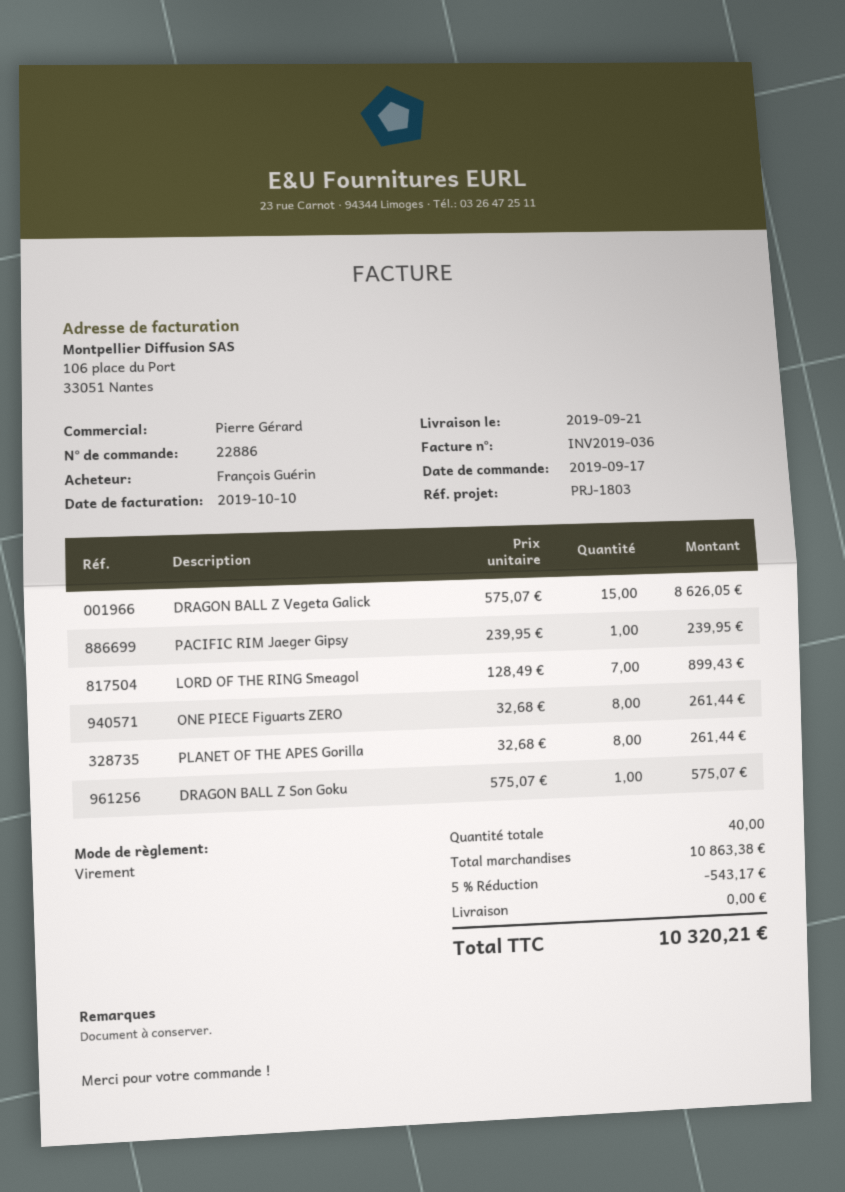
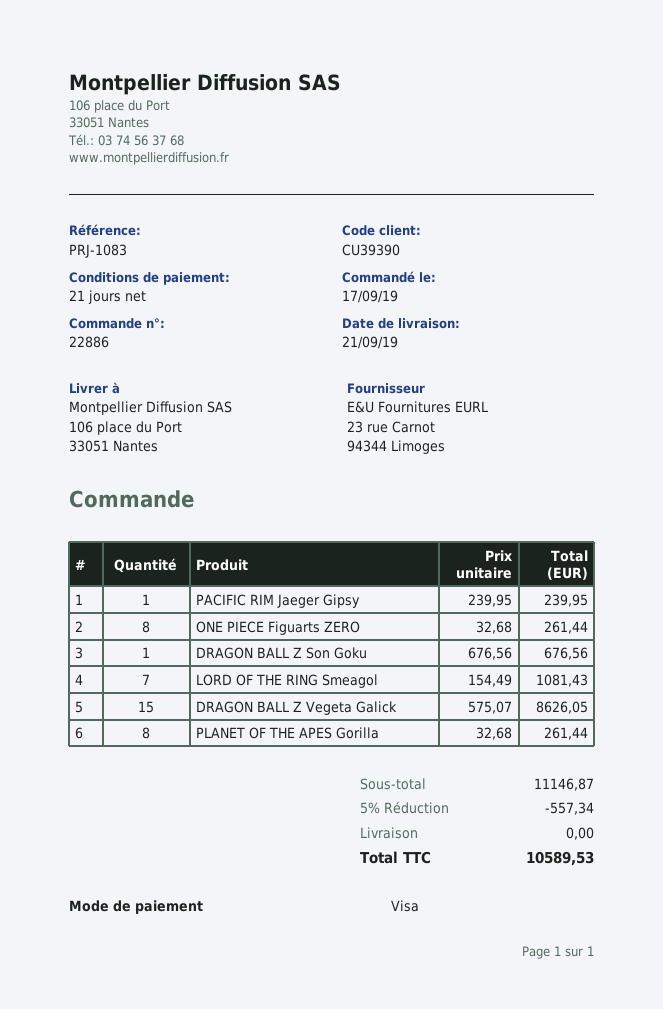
reference: PRJ-1803 -> PRJ-1083
payment method: bank transfer -> Visa
LORD OF THE RING Smeagol: 7 x 128.49 = 899.43 -> 7 x 154.49 = 1081.43
DRAGON BALL Z Son Goku: 1 x 575.07 = 575.07 -> 1 x 676.56 = 676.56
subtotal: 10863.38 -> 11146.87
discount: 5% = 543.17 -> 5% = 557.34
total: 10320.21 -> 10589.53

